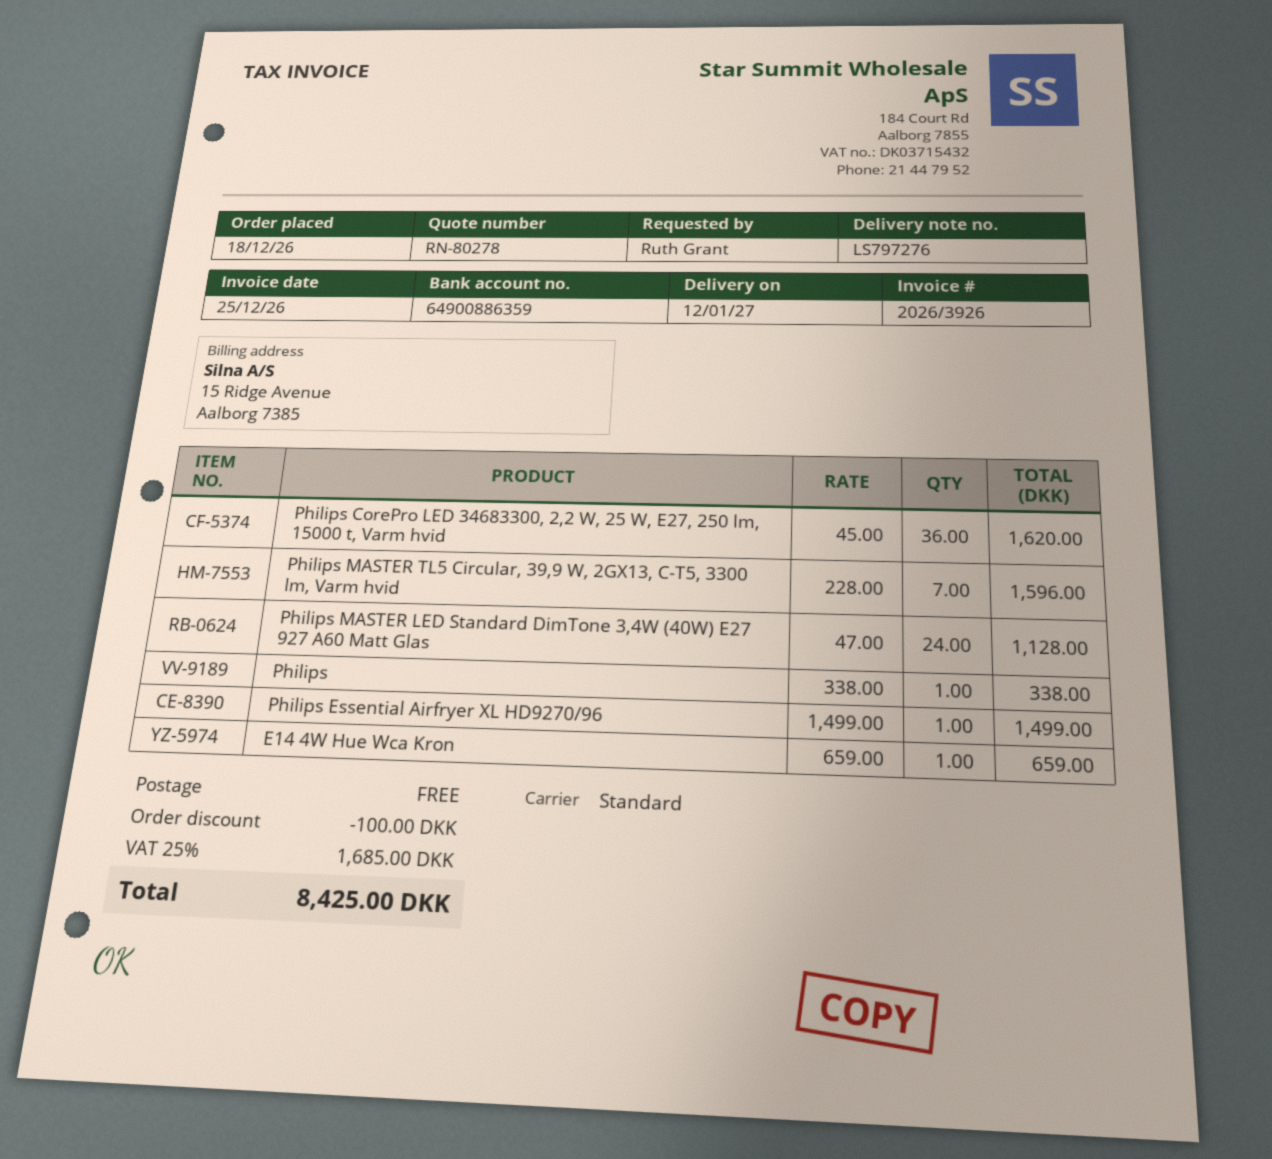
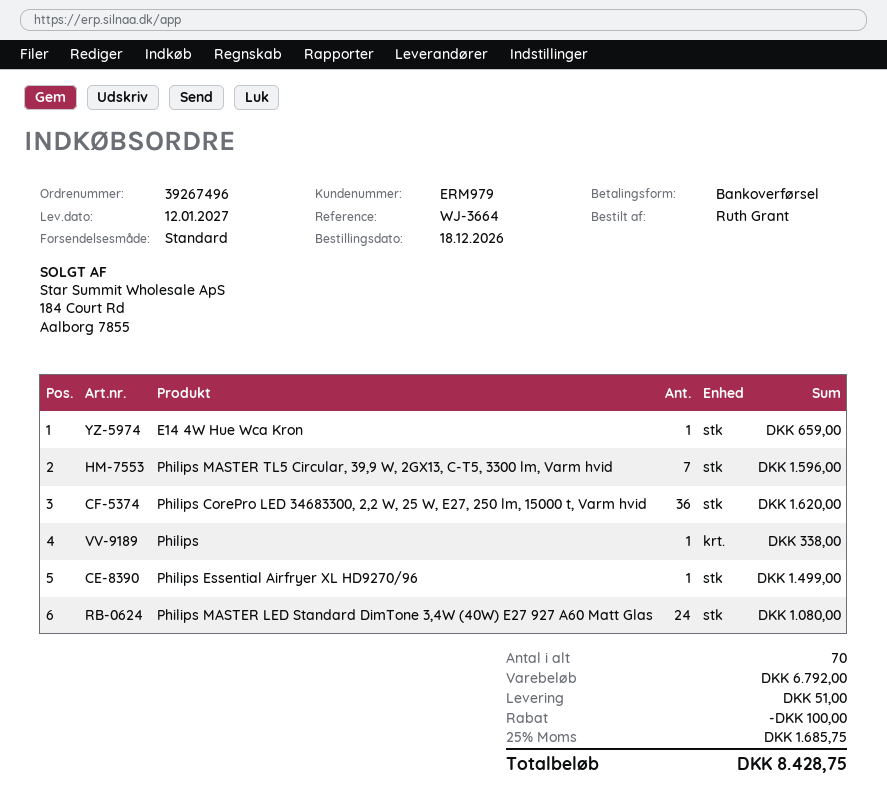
Philips MASTER LED Standard DimTone 3,4W (40W) E27 927 A60 Matt Glas: 24 for 1128.00 -> 24 for 1080.00
shipping: 0.00 -> 51.00
tax: 25% = 1685.00 -> 25% = 1685.75
total: 8425.00 -> 8428.75

